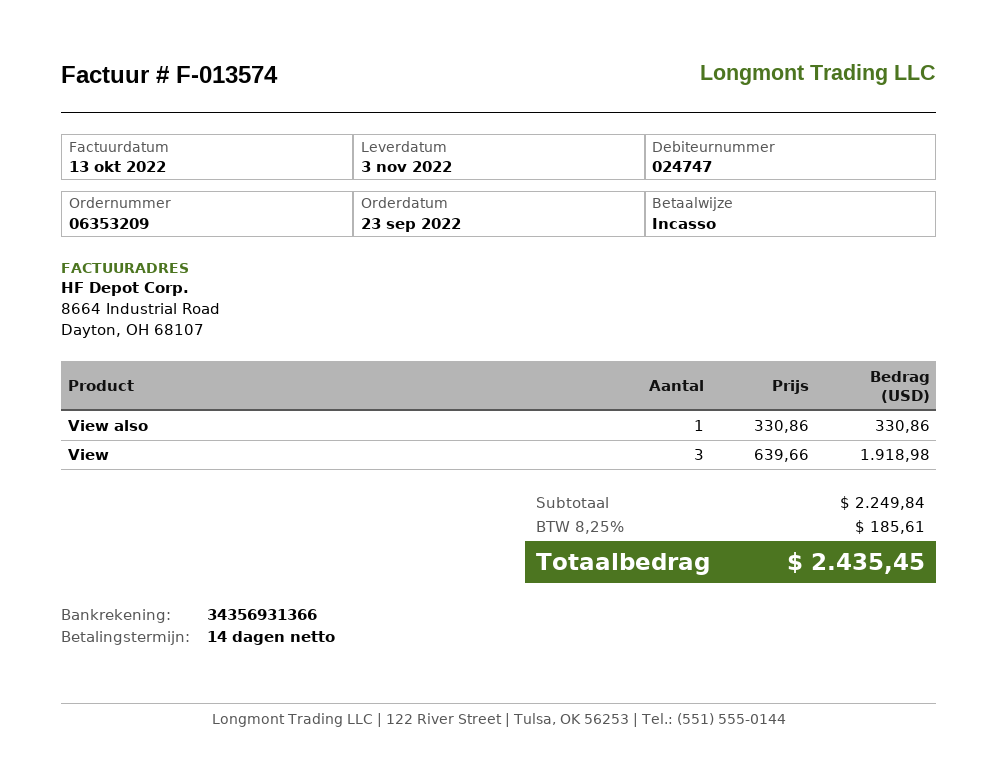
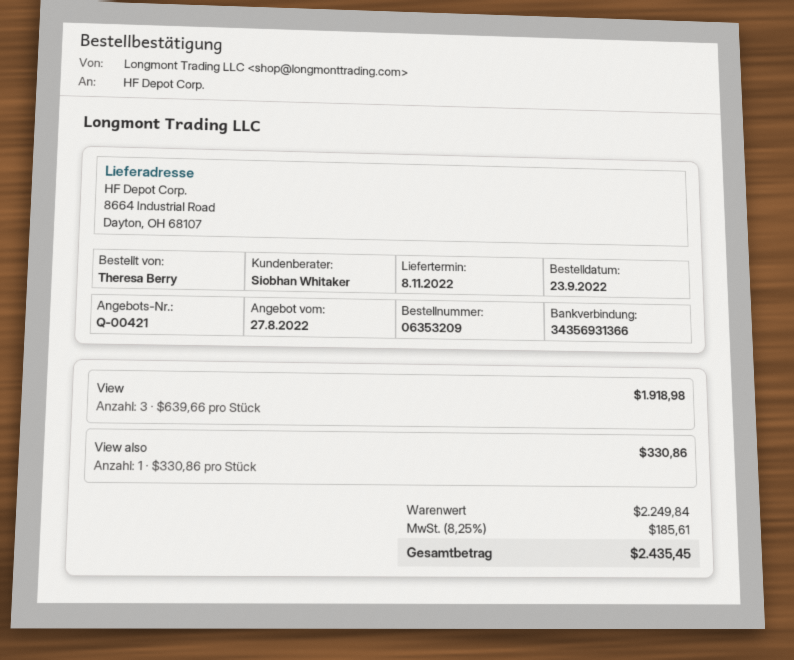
delivery date: 2022-11-03 -> 2022-11-08

